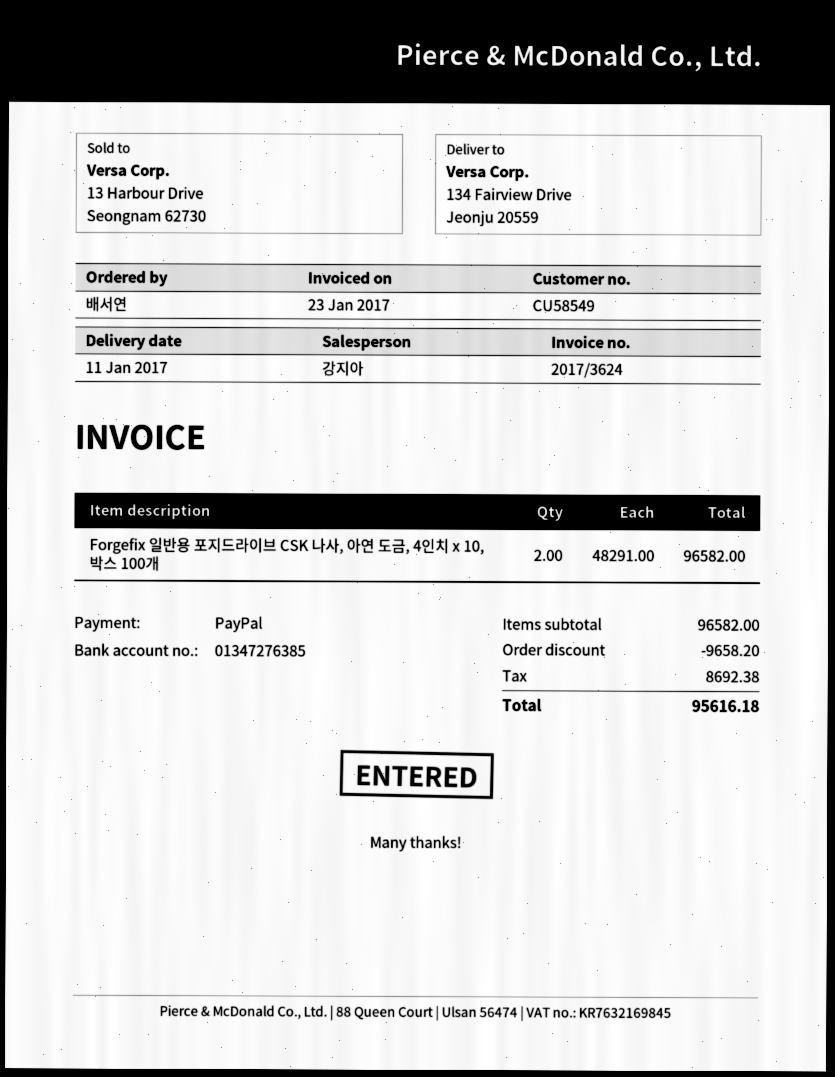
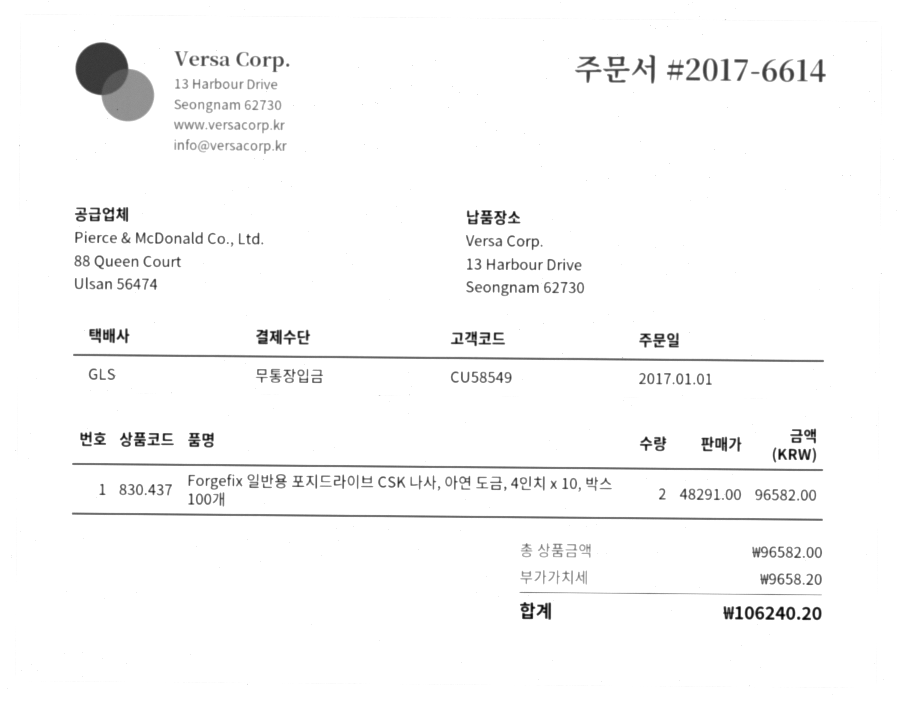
payment method: PayPal -> bank transfer
ship to: 134 Fairview Drive, Jeonju 20559 -> 13 Harbour Drive, Seongnam 62730
discount: 9658.20 -> none
tax: 8692.38 -> 9658.20
total: 95616.18 -> 106240.20

